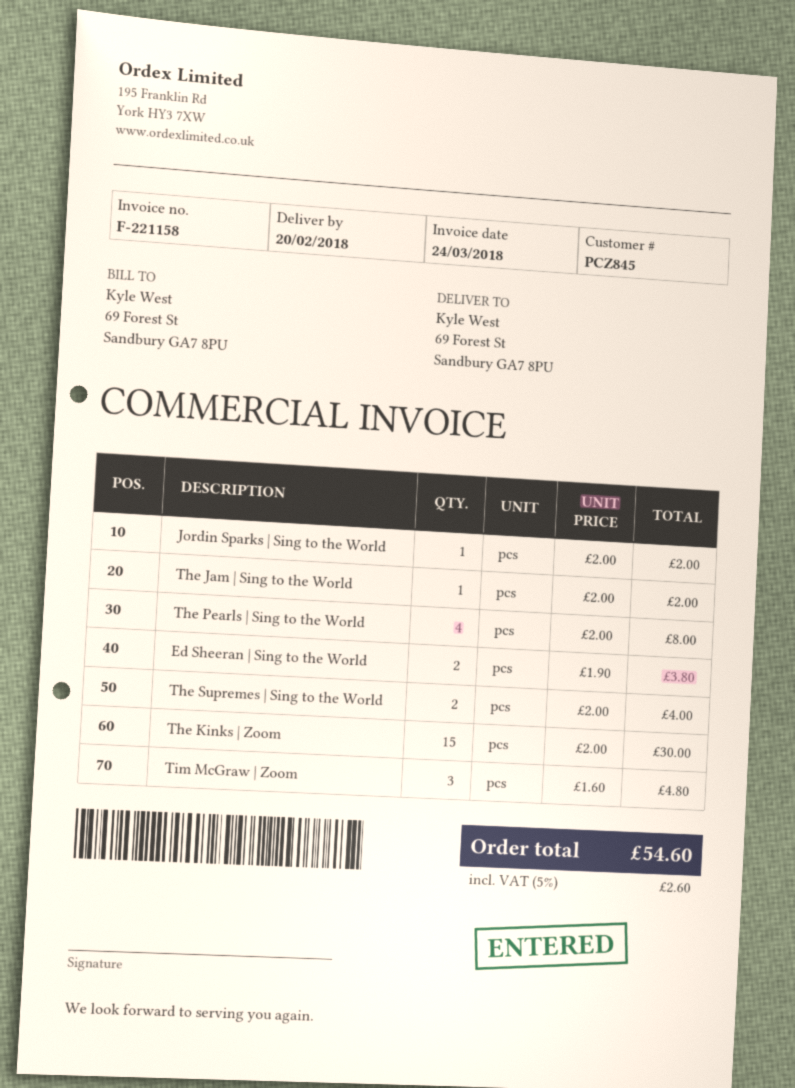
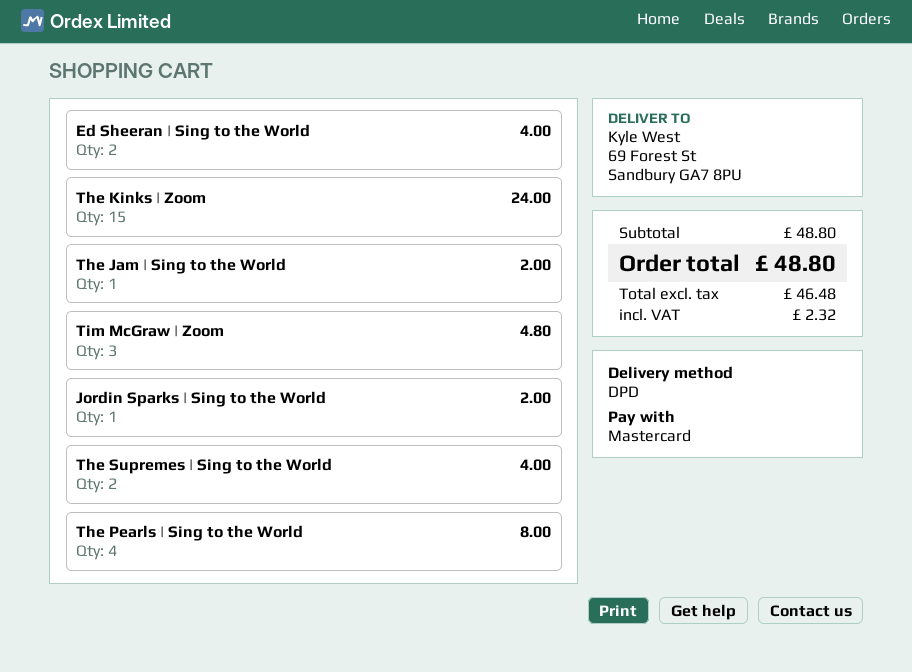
Ed Sheeran | Sing to the World: 2 for 3.80 -> 2 for 4.00
The Kinks | Zoom: 15 for 30.00 -> 15 for 24.00
tax: 2.60 -> 2.32
total: 54.60 -> 48.80

